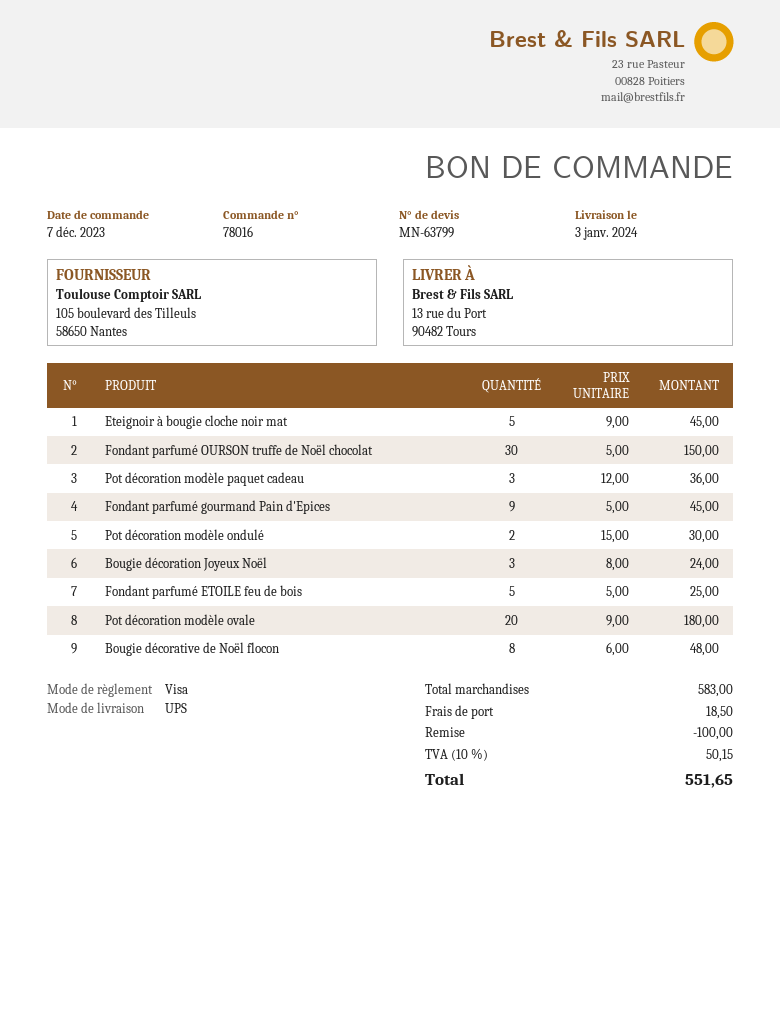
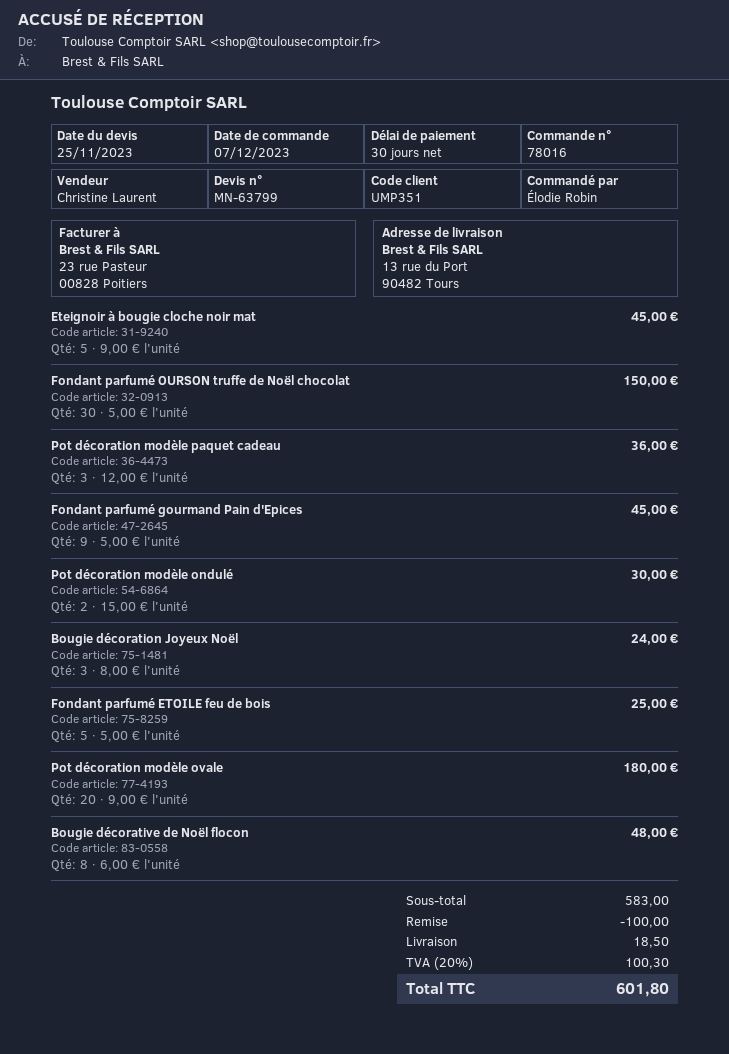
tax: 10% = 50.15 -> 20% = 100.30
total: 551.65 -> 601.80

